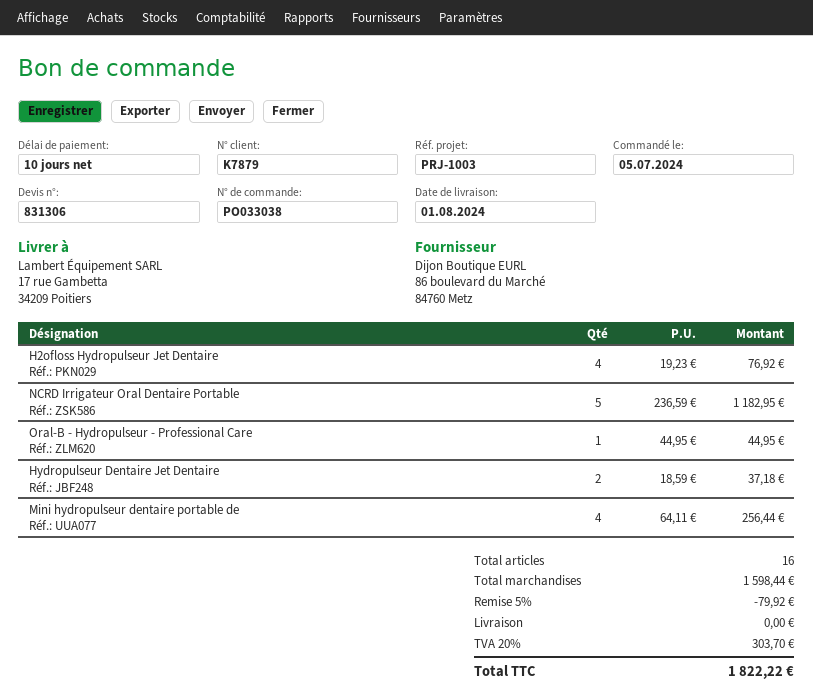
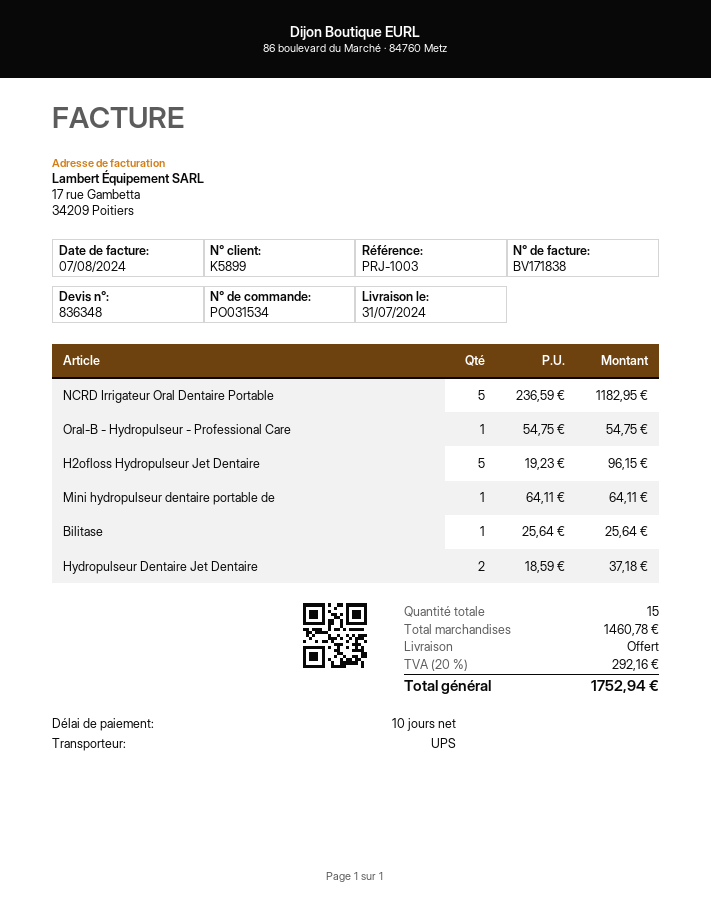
quote number: 831306 -> 836348
order number: PO033038 -> PO031534
delivery date: 2024-08-01 -> 2024-07-31
customer number: K7879 -> K5899
H2ofloss Hydropulseur Jet Dentaire: 4 x 19.23 = 76.92 -> 5 x 19.23 = 96.15
Oral-B - Hydropulseur - Professional Care: 1 x 44.95 = 44.95 -> 1 x 54.75 = 54.75
Mini hydropulseur dentaire portable de: 4 x 64.11 = 256.44 -> 1 x 64.11 = 64.11
Bilitase: none -> 1 x 25.64 = 25.64
total quantity: 16 -> 15
subtotal: 1598.44 -> 1460.78
discount: 5% = 79.92 -> none
tax: 20% = 303.70 -> 20% = 292.16
total: 1822.22 -> 1752.94

